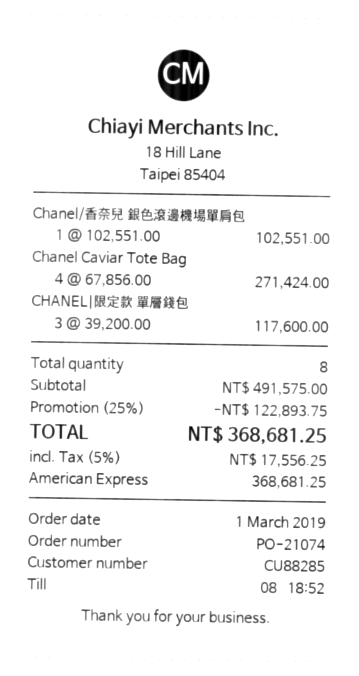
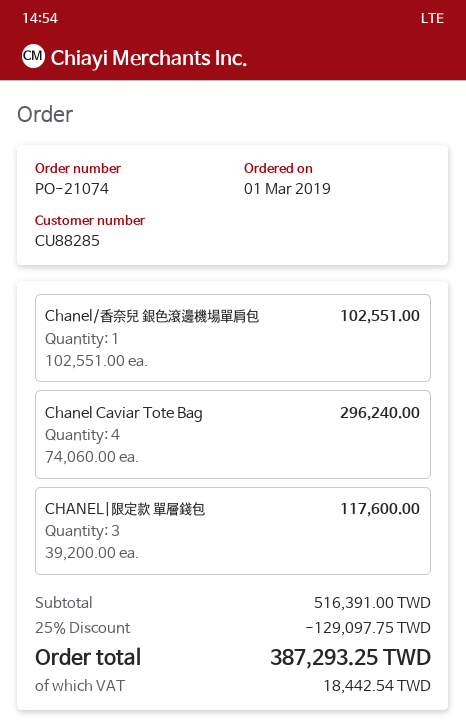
Chanel Caviar Tote Bag: 4 x 67856.00 = 271424.00 -> 4 x 74060.00 = 296240.00
subtotal: 491575.00 -> 516391.00
discount: 25% = 122893.75 -> 25% = 129097.75
tax: 17556.25 -> 18442.54
total: 368681.25 -> 387293.25

